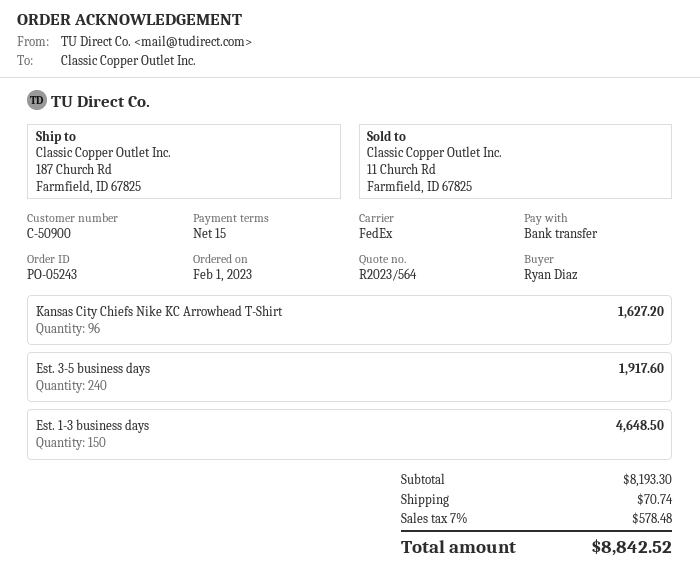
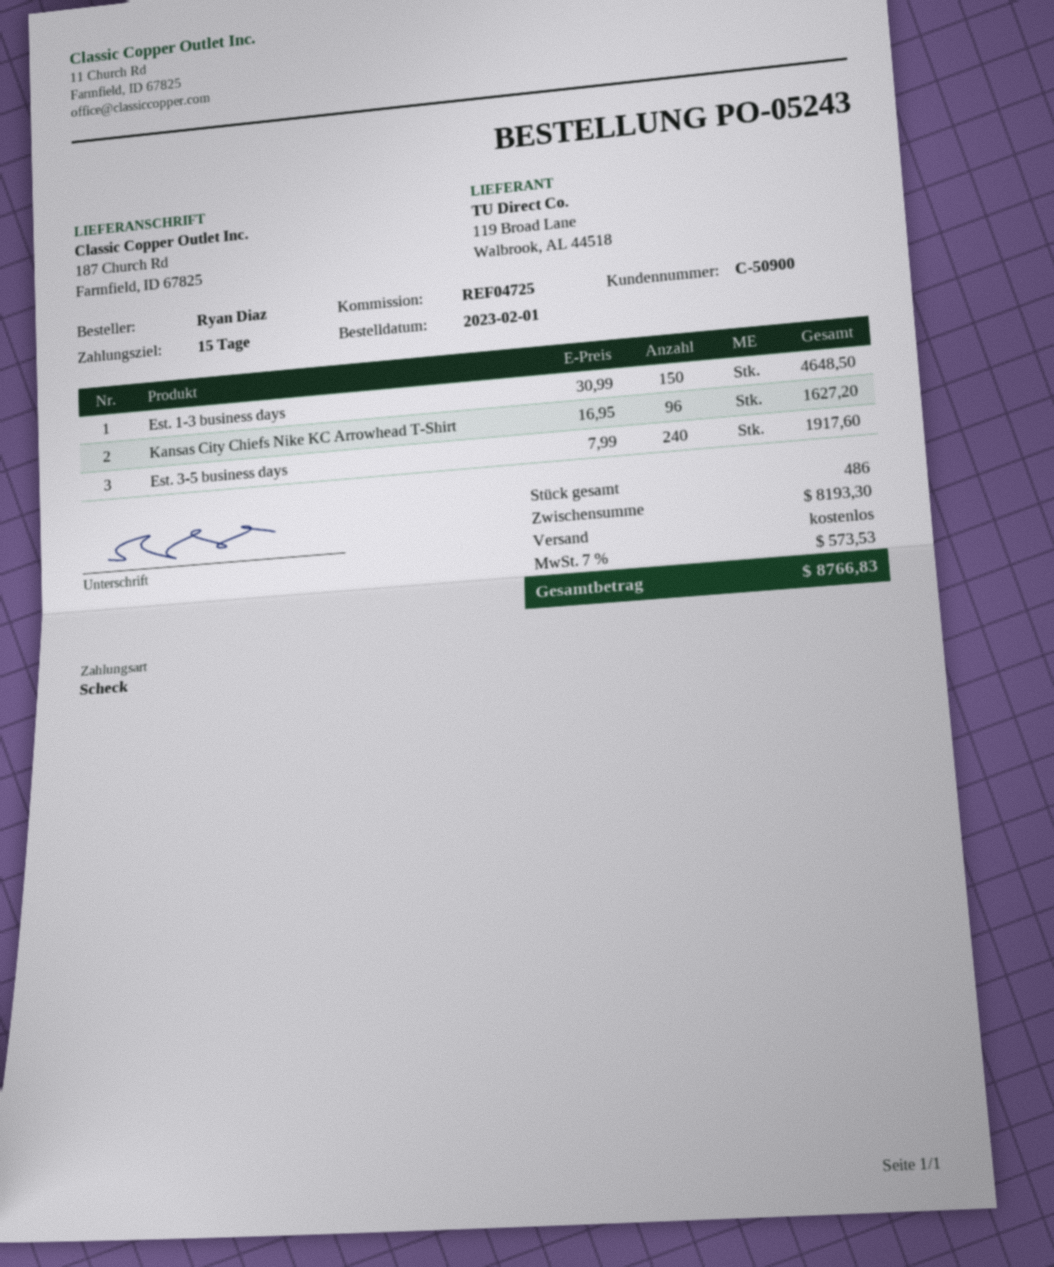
payment method: bank transfer -> cheque
shipping: 70.74 -> 0.00
tax: 7% = 578.48 -> 7% = 573.53
total: 8842.52 -> 8766.83

